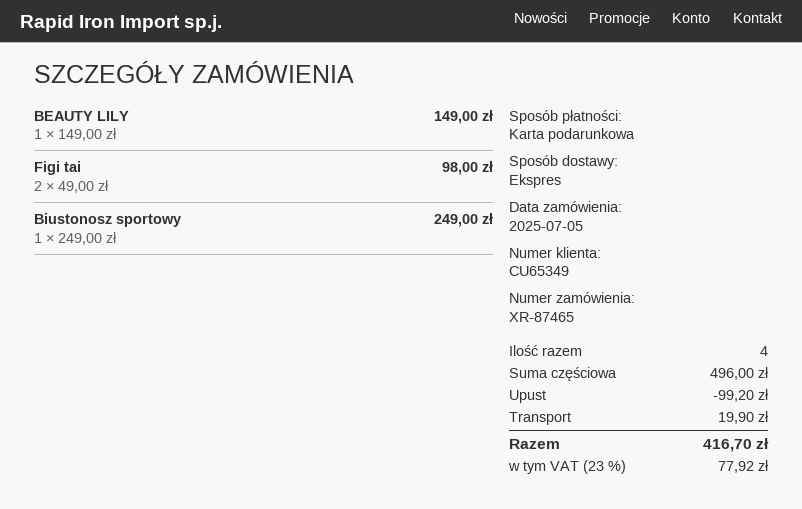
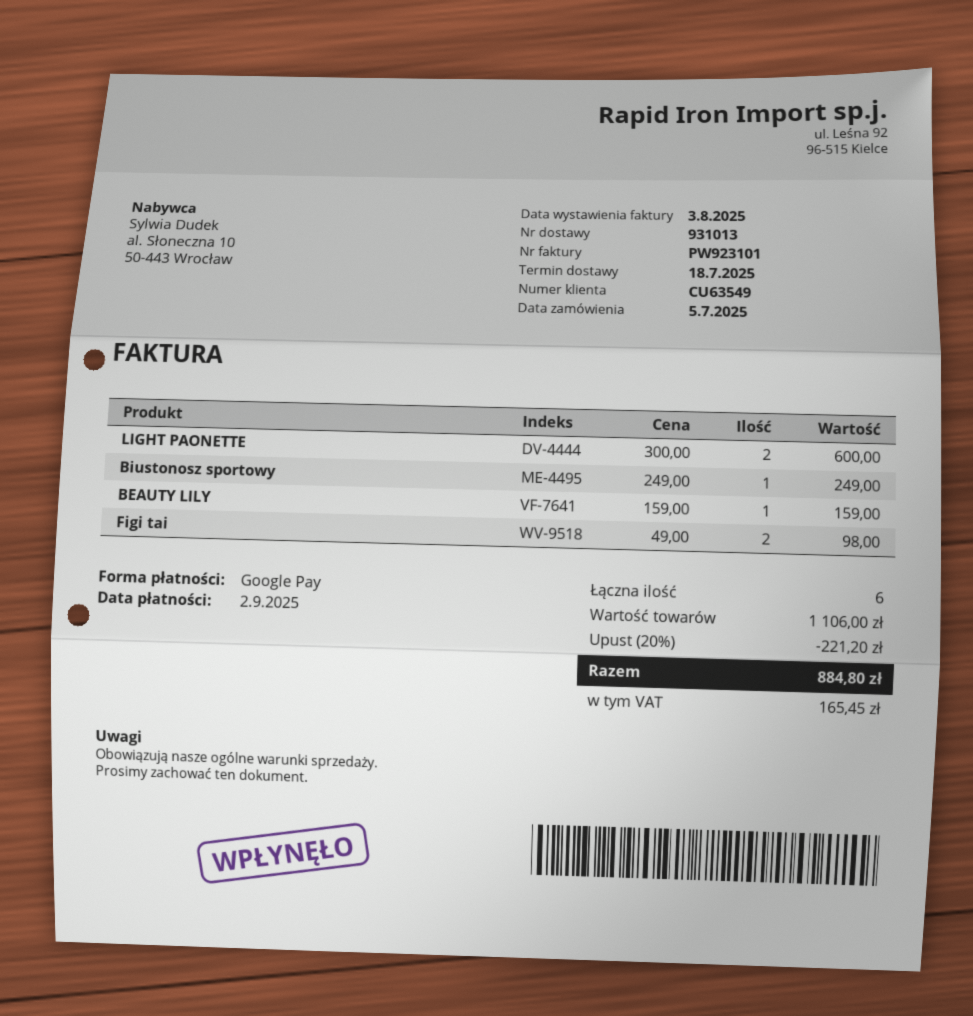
customer number: CU65349 -> CU63549
payment method: gift card -> Google Pay
BEAUTY LILY: 1 x 149.00 = 149.00 -> 1 x 159.00 = 159.00
LIGHT PAONETTE: none -> 2 x 300.00 = 600.00
total quantity: 4 -> 6
subtotal: 496.00 -> 1106.00
discount: 99.20 -> 221.20
shipping: 19.90 -> none
tax: 77.92 -> 165.45
total: 416.70 -> 884.80

